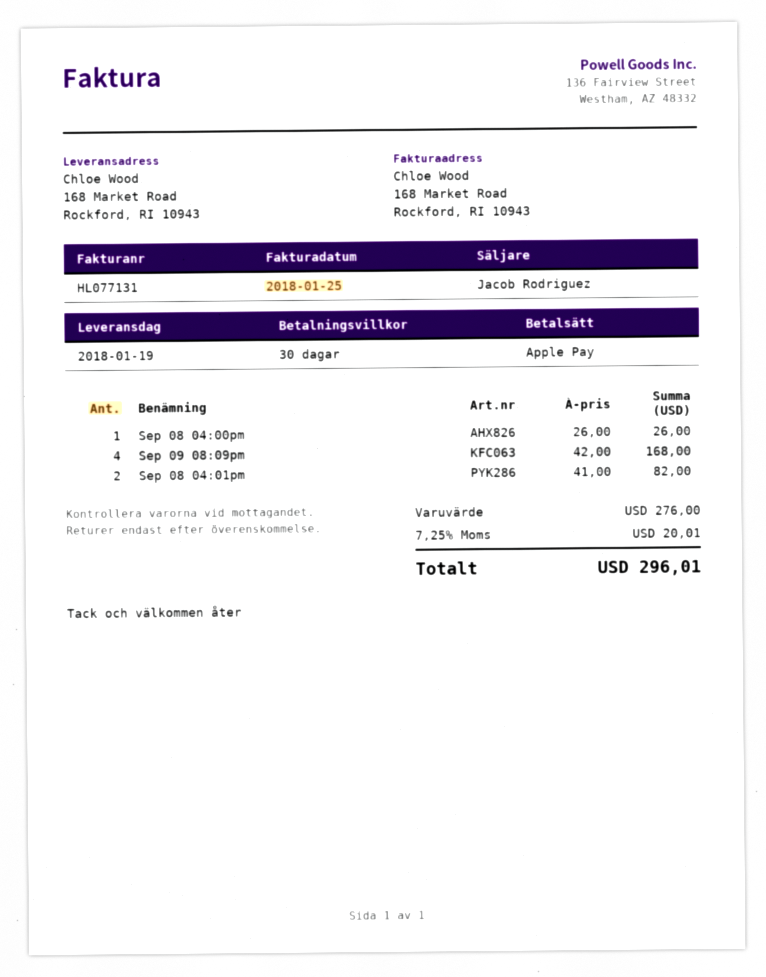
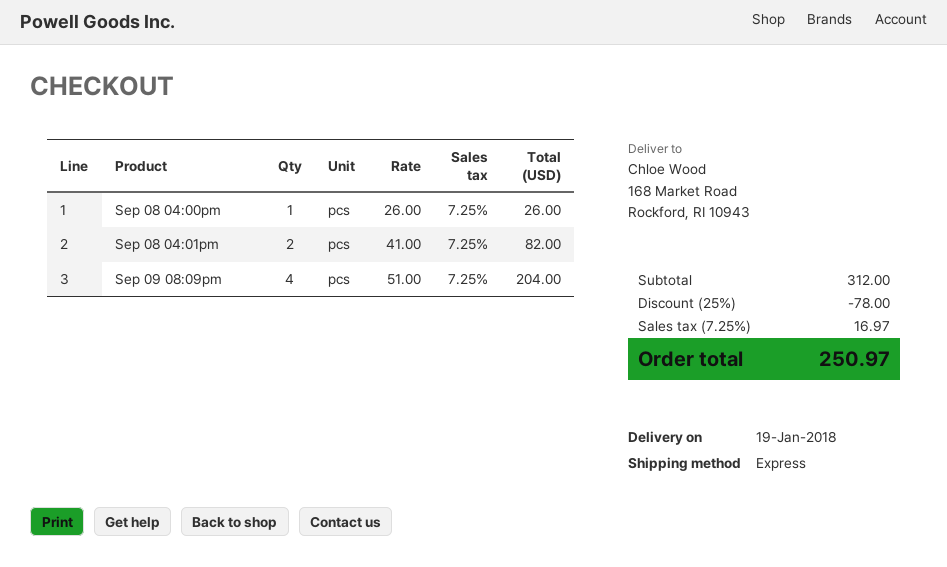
Sep 09 08:09pm: 4 x 42.00 = 168.00 -> 4 x 51.00 = 204.00
subtotal: 276.00 -> 312.00
discount: none -> 25% = 78.00
tax: 7.25% = 20.01 -> 7.25% = 16.97
total: 296.01 -> 250.97

